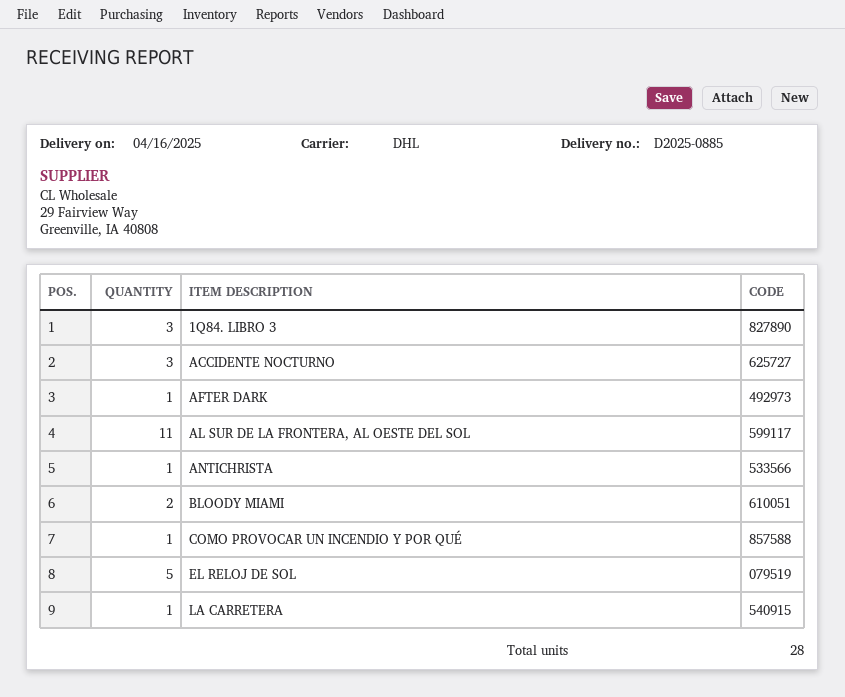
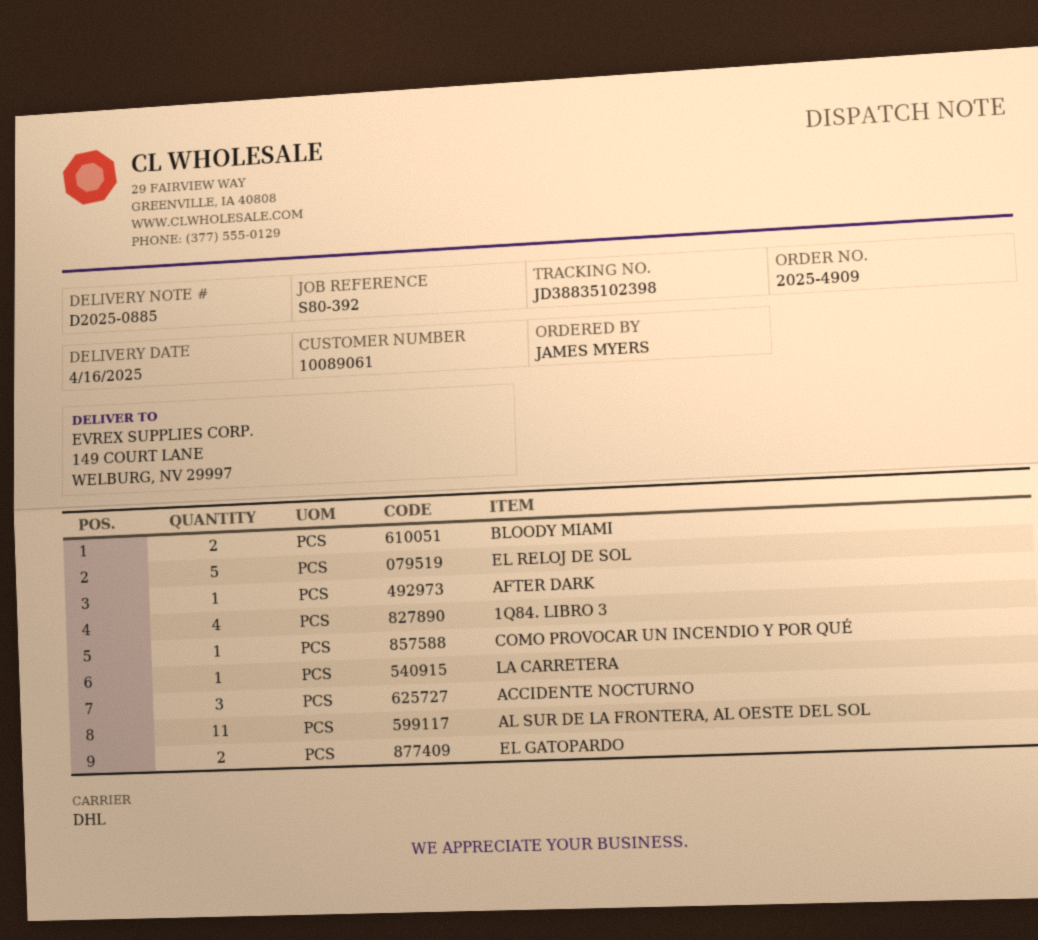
1Q84. LIBRO 3: 3 -> 4
ANTICHRISTA: 1 -> none
EL GATOPARDO: none -> 2

